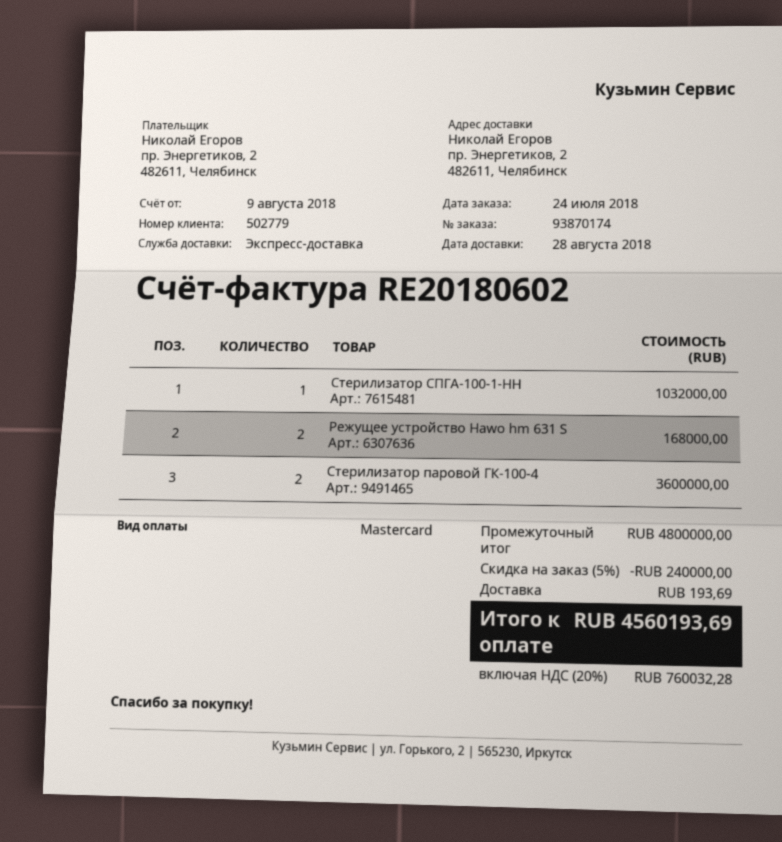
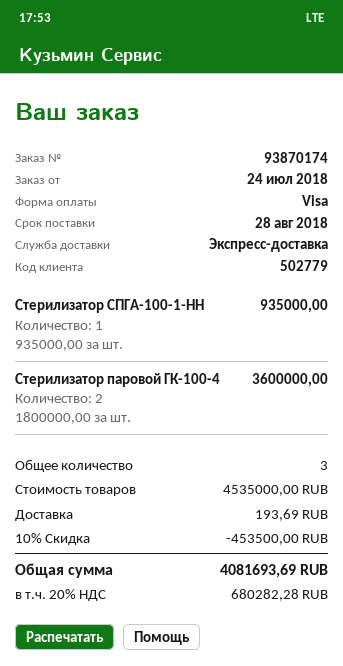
payment method: Mastercard -> Visa
Стерилизатор СПГА-100-1-НН: 1 for 1032000.00 -> 1 for 935000.00
Режущее устройство Hawo hm 631 S: 2 for 168000.00 -> none
subtotal: 4800000.00 -> 4535000.00
discount: 5% = 240000.00 -> 10% = 453500.00
tax: 20% = 760032.28 -> 20% = 680282.28
total: 4560193.69 -> 4081693.69

